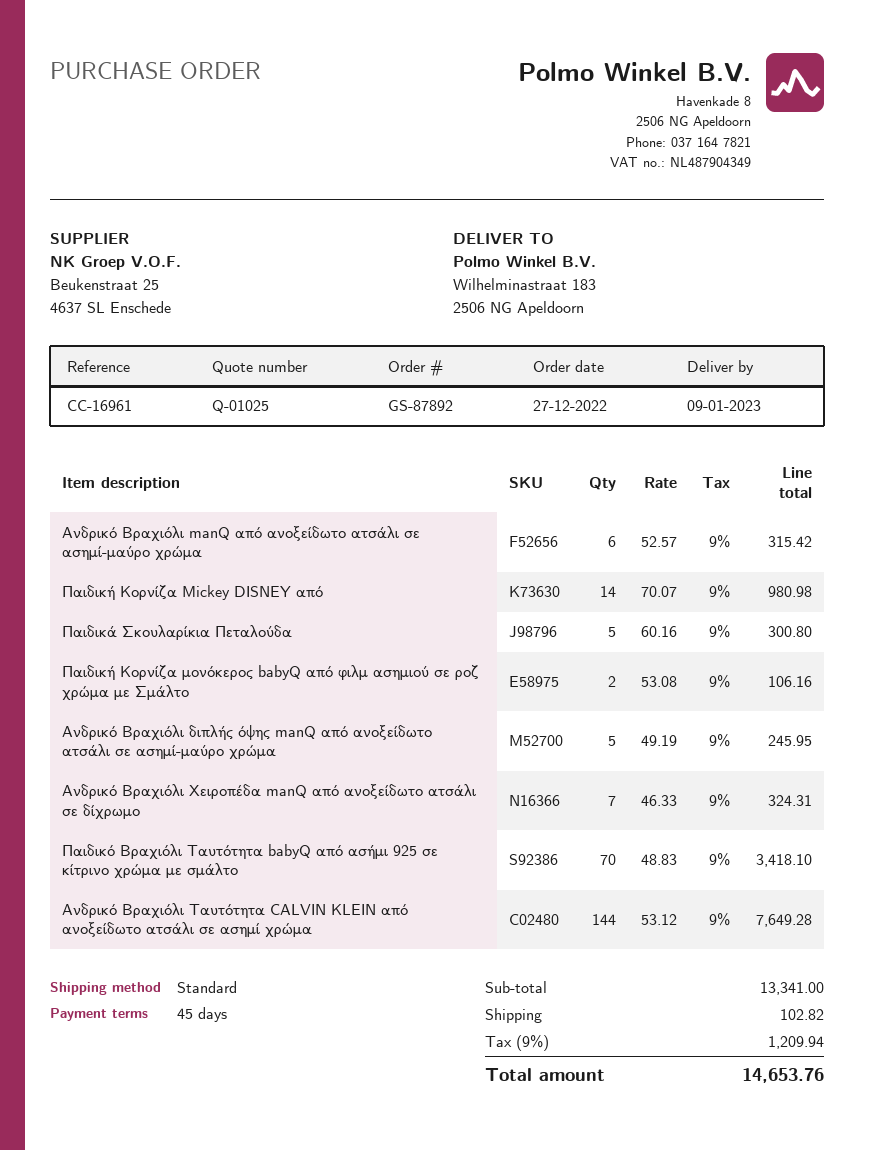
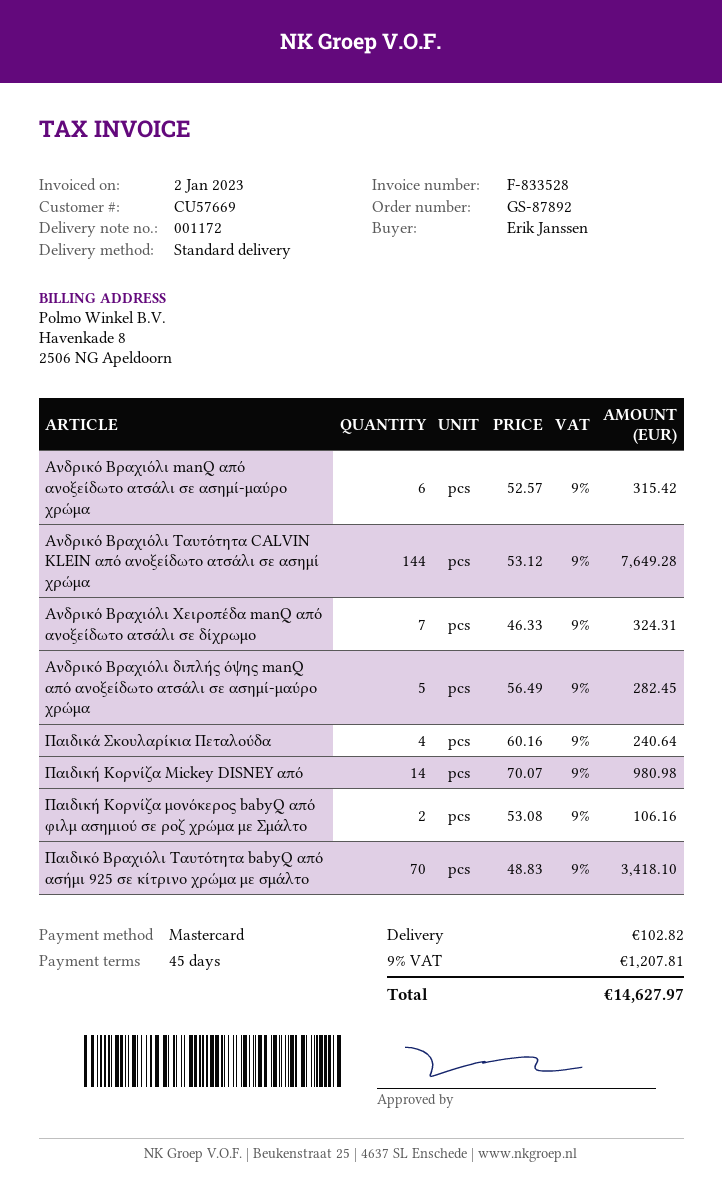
Παιδικά Σκουλαρίκια Πεταλούδα: 5 x 60.16 = 300.80 -> 4 x 60.16 = 240.64
Ανδρικό Βραχιόλι διπλής όψης manQ από ανοξείδωτο ατσάλι σε ασημί-μαύρο χρώμα: 5 x 49.19 = 245.95 -> 5 x 56.49 = 282.45
tax: 9% = 1209.94 -> 9% = 1207.81
total: 14653.76 -> 14627.97

